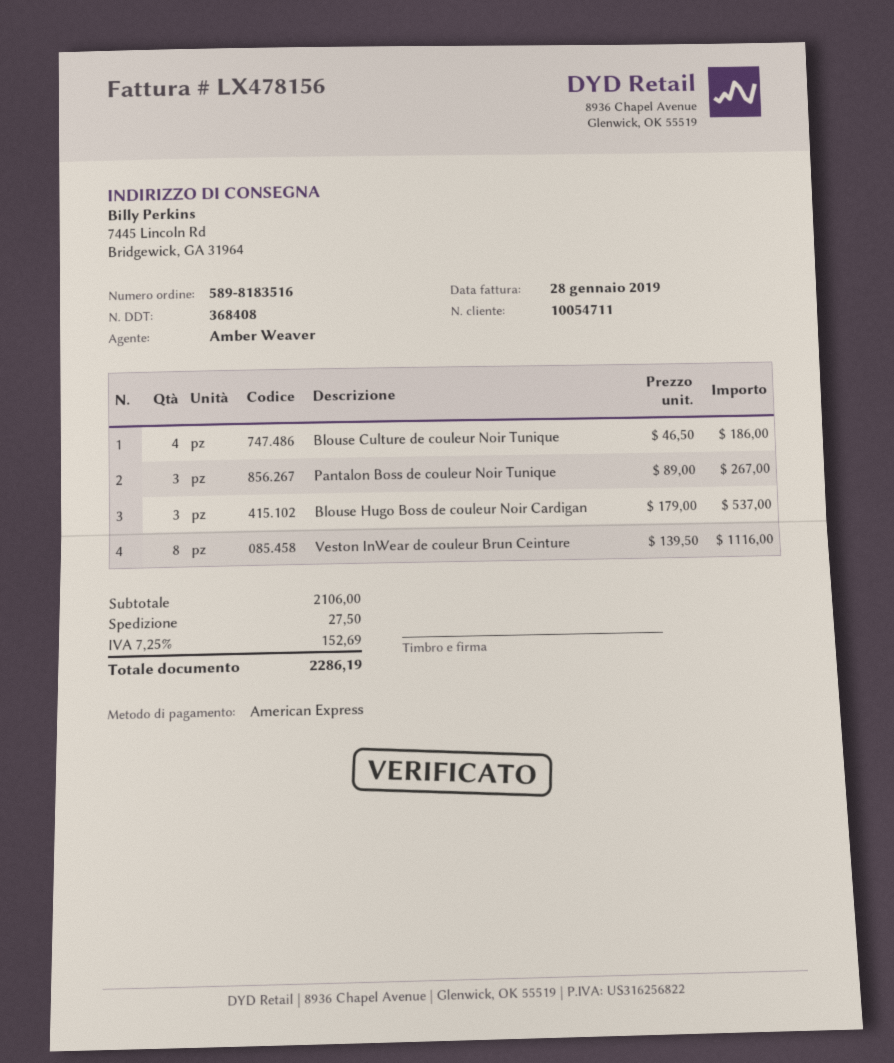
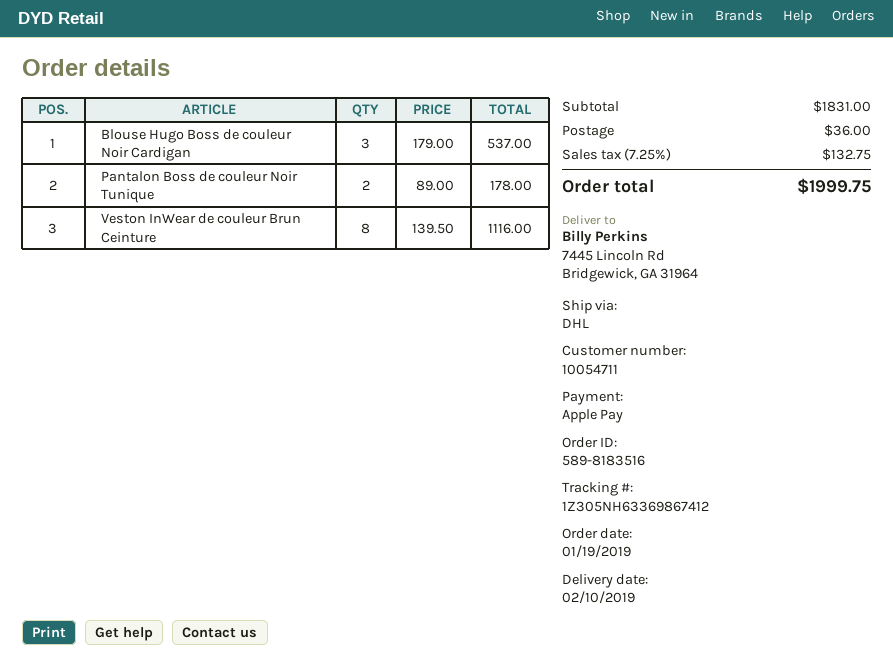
payment method: American Express -> Apple Pay
Blouse Culture de couleur Noir Tunique: 4 x 46.50 = 186.00 -> none
Pantalon Boss de couleur Noir Tunique: 3 x 89.00 = 267.00 -> 2 x 89.00 = 178.00
subtotal: 2106.00 -> 1831.00
shipping: 27.50 -> 36.00
tax: 7.25% = 152.69 -> 7.25% = 132.75
total: 2286.19 -> 1999.75

